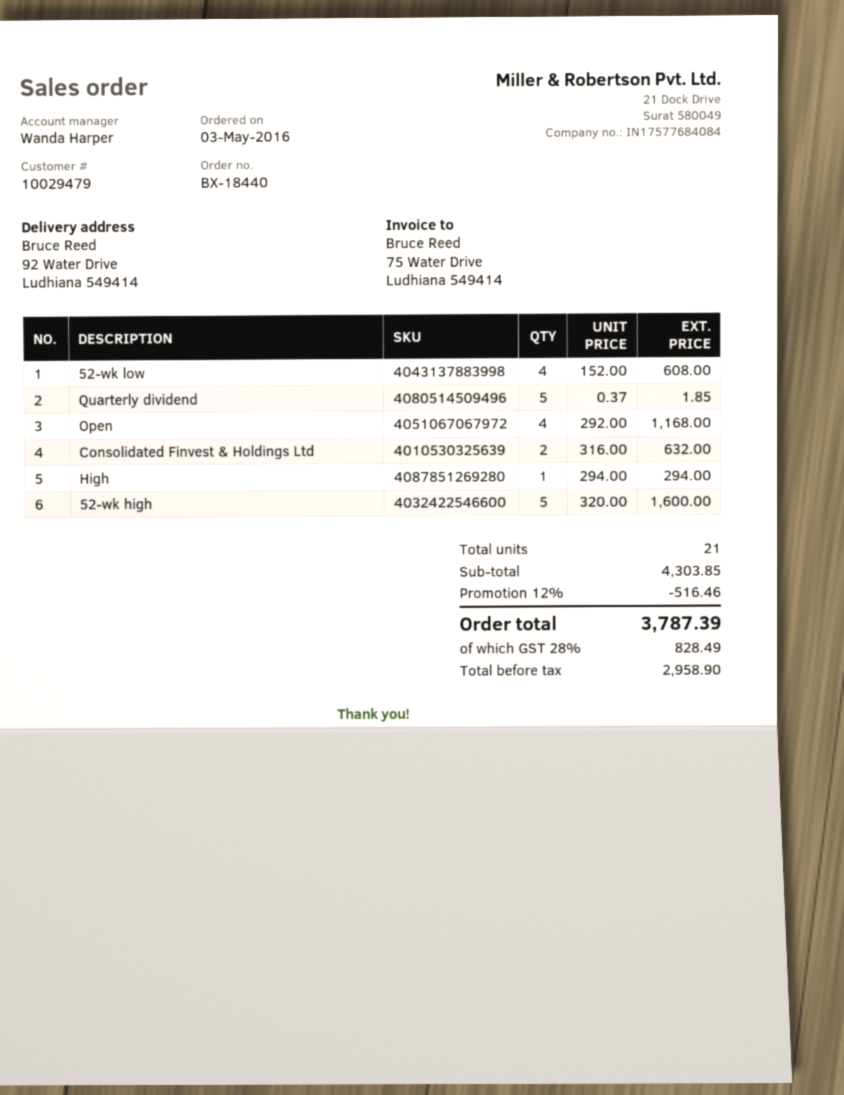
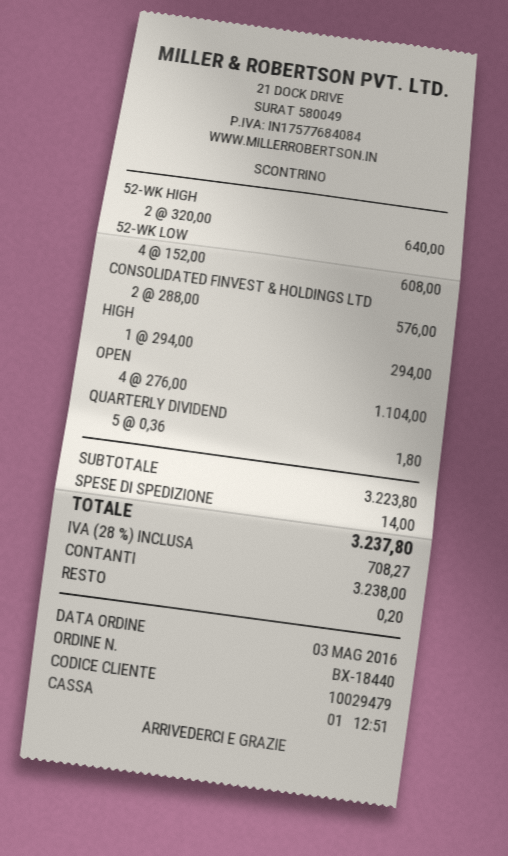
Quarterly dividend: 5 x 0.37 = 1.85 -> 5 x 0.36 = 1.80
Open: 4 x 292.00 = 1168.00 -> 4 x 276.00 = 1104.00
Consolidated Finvest & Holdings Ltd: 2 x 316.00 = 632.00 -> 2 x 288.00 = 576.00
52-wk high: 5 x 320.00 = 1600.00 -> 2 x 320.00 = 640.00
subtotal: 4303.85 -> 3223.80
discount: 12% = 516.46 -> none
shipping: none -> 14.00
tax: 28% = 828.49 -> 28% = 708.27
total: 3787.39 -> 3237.80

